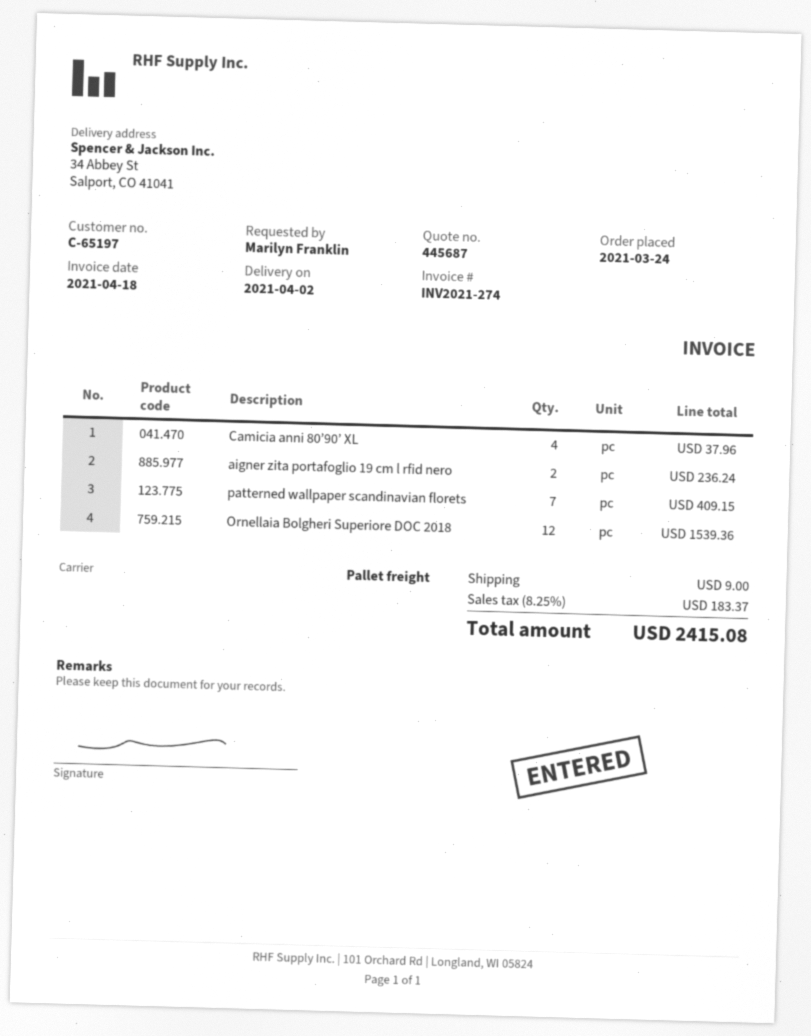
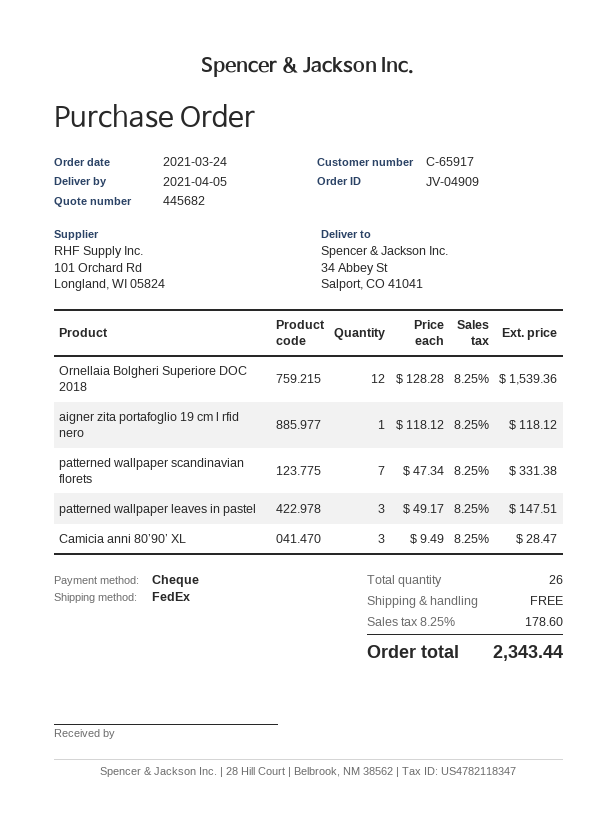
quote number: 445687 -> 445682
delivery date: 2021-04-02 -> 2021-04-05
customer number: C-65197 -> C-65917
shipping method: pallet freight -> FedEx
Camicia anni 80’90’ XL: 4 for 37.96 -> 3 for 28.47
aigner zita portafoglio 19 cm l rfid nero: 2 for 236.24 -> 1 for 118.12
patterned wallpaper scandinavian florets: 7 for 409.15 -> 7 for 331.38
patterned wallpaper leaves in pastel: none -> 3 for 147.51
shipping: 9.00 -> 0.00
tax: 8.25% = 183.37 -> 8.25% = 178.60
total: 2415.08 -> 2343.44

